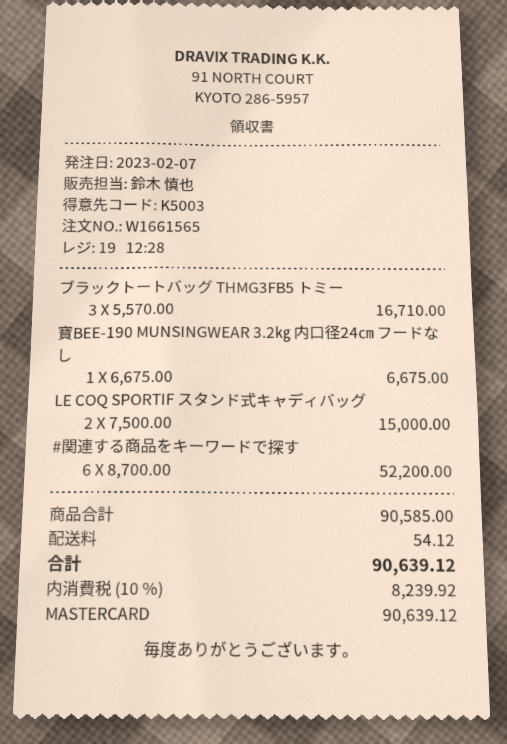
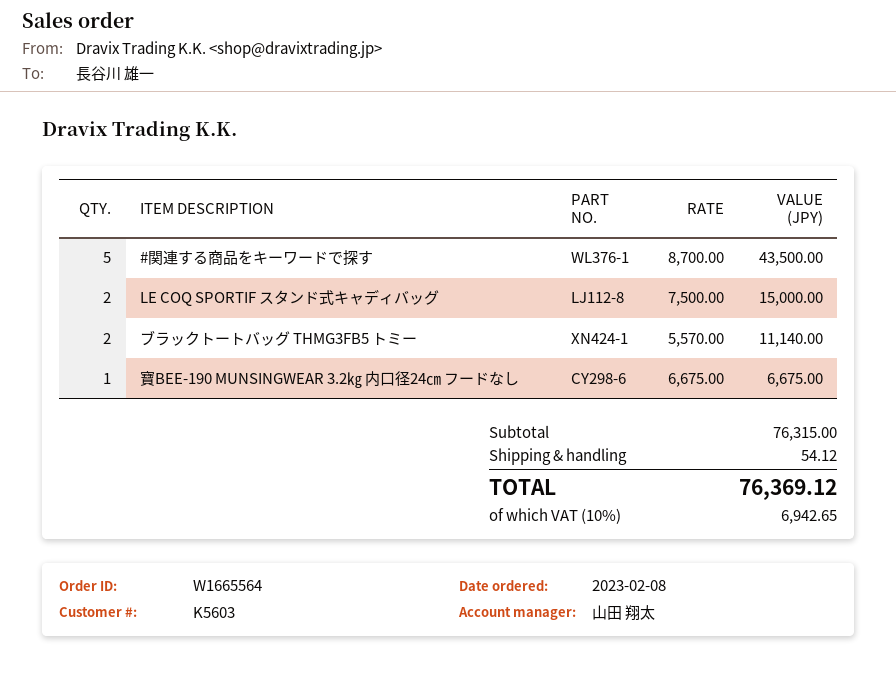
order number: W1661565 -> W1665564
order date: 2023-02-07 -> 2023-02-08
customer number: K5003 -> K5603
sales rep: 鈴木 慎也 -> 山田 翔太
ブラックトートバッグ THMG3FB5 トミー: 3 x 5570.00 = 16710.00 -> 2 x 5570.00 = 11140.00
#関連する商品をキーワードで探す: 6 x 8700.00 = 52200.00 -> 5 x 8700.00 = 43500.00
subtotal: 90585.00 -> 76315.00
tax: 10% = 8239.92 -> 10% = 6942.65
total: 90639.12 -> 76369.12

